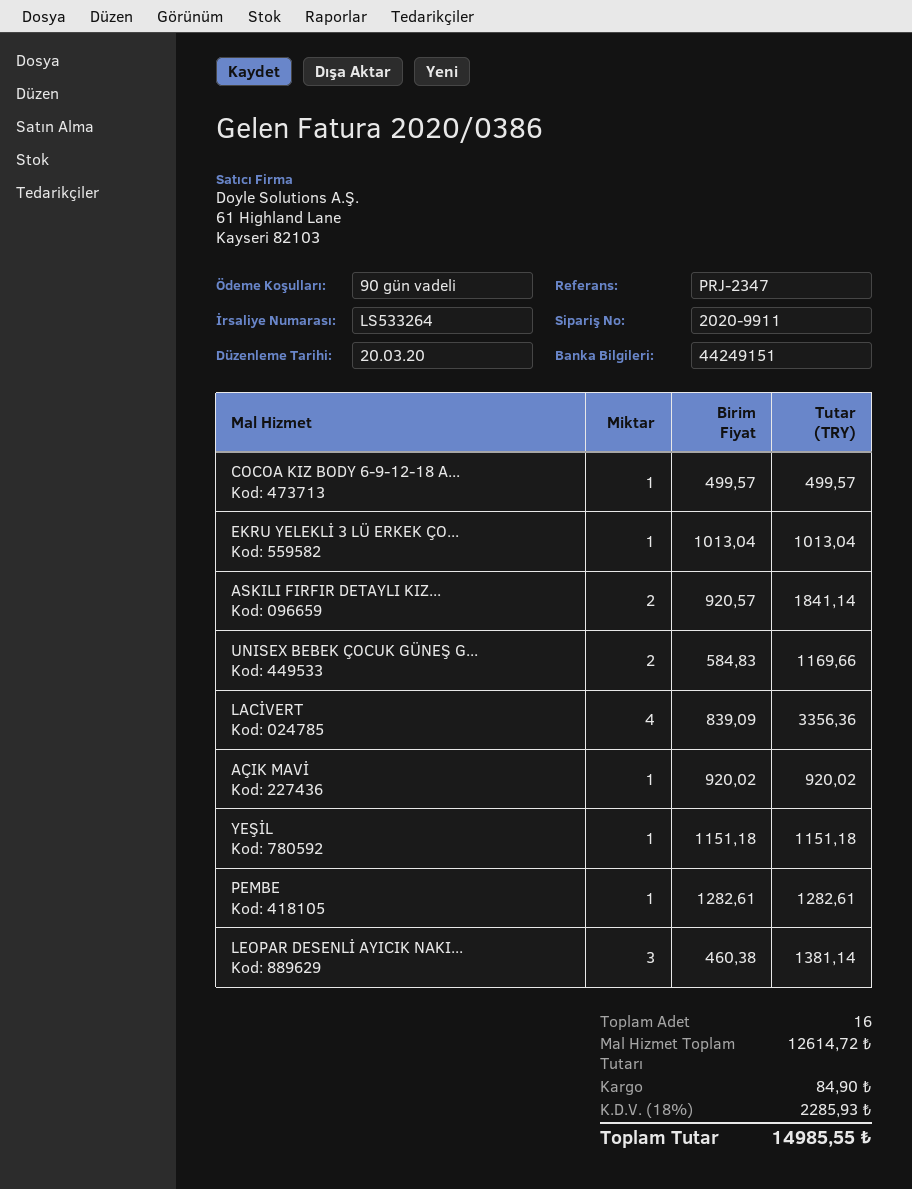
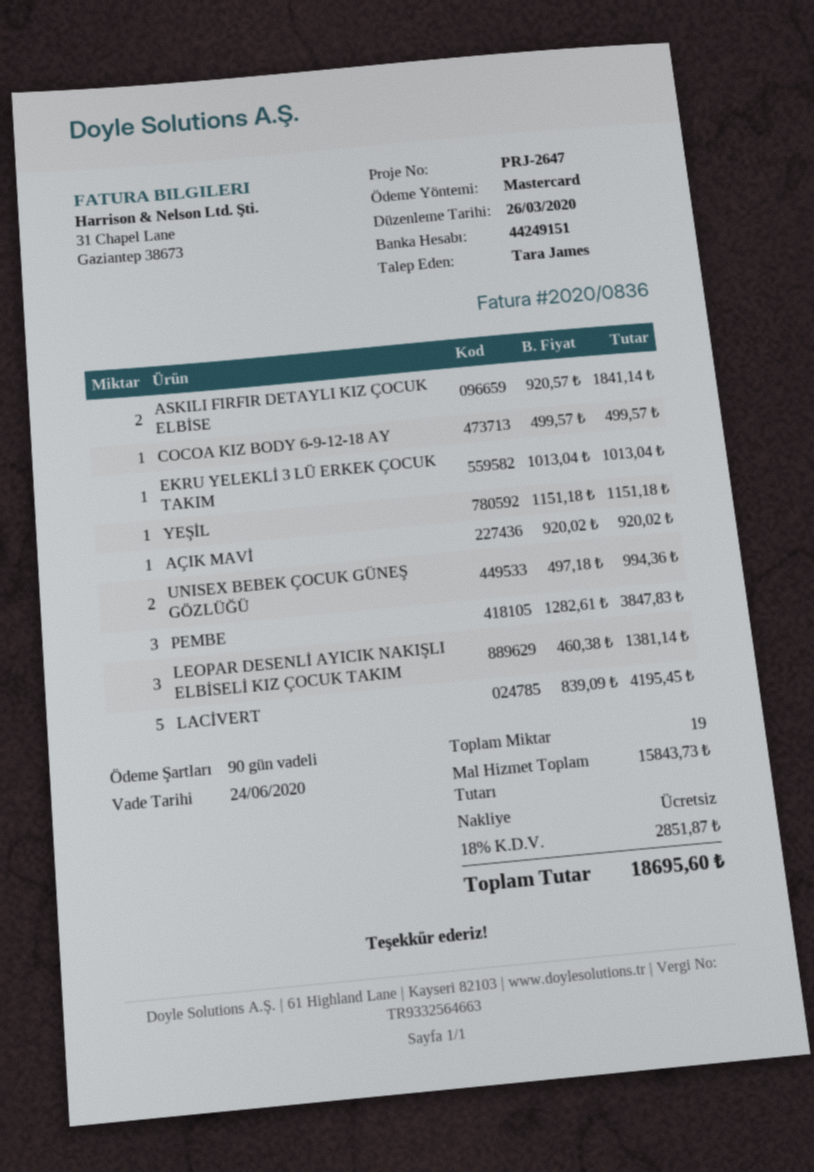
invoice number: 2020/0386 -> 2020/0836
invoice date: 2020-03-20 -> 2020-03-26
reference: PRJ-2347 -> PRJ-2647
UNISEX BEBEK ÇOCUK GÜNEŞ G...: 2 x 584.83 = 1169.66 -> 2 x 497.18 = 994.36
LACİVERT: 4 x 839.09 = 3356.36 -> 5 x 839.09 = 4195.45
PEMBE: 1 x 1282.61 = 1282.61 -> 3 x 1282.61 = 3847.83
total quantity: 16 -> 19
subtotal: 12614.72 -> 15843.73
shipping: 84.90 -> 0.00
tax: 18% = 2285.93 -> 18% = 2851.87
total: 14985.55 -> 18695.60

